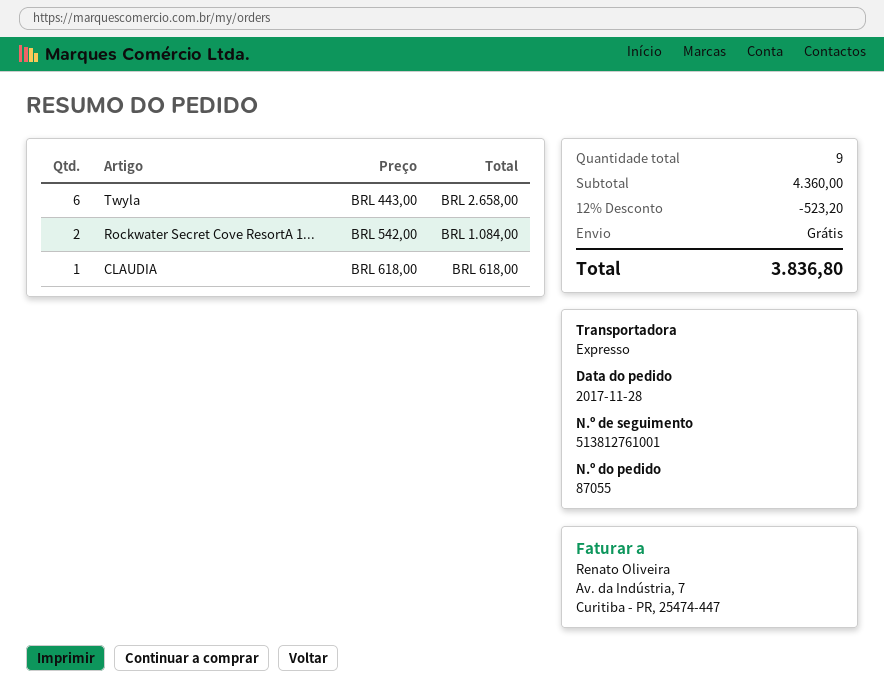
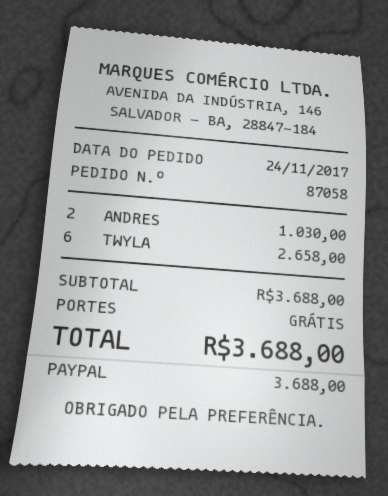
order number: 87055 -> 87058
order date: 2017-11-28 -> 2017-11-24
Rockwater Secret Cove ResortA 1...: 2 for 1084.00 -> none
CLAUDIA: 1 for 618.00 -> none
ANDRES: none -> 2 for 1030.00
subtotal: 4360.00 -> 3688.00
discount: 12% = 523.20 -> none
total: 3836.80 -> 3688.00

